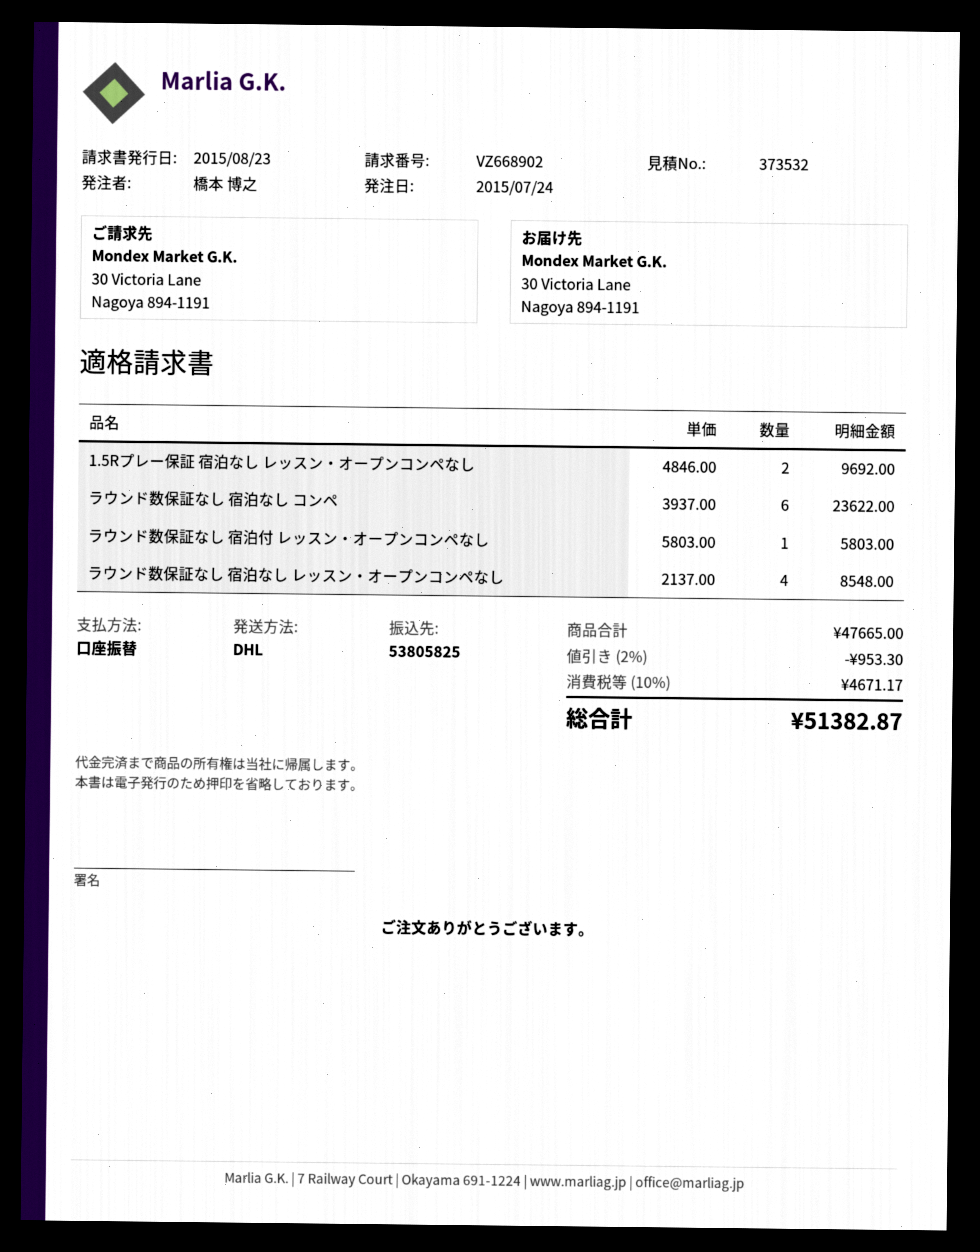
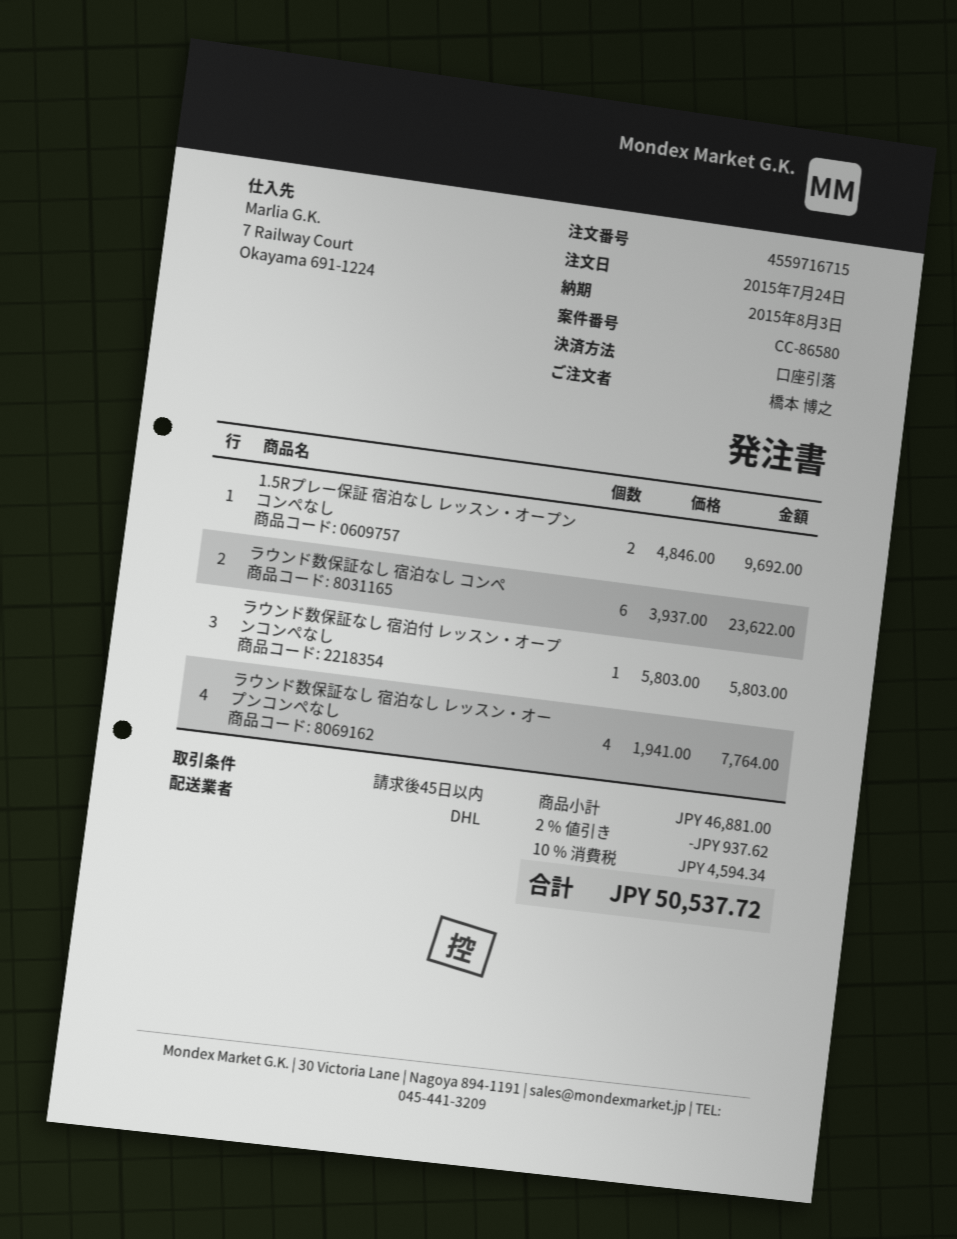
ラウンド数保証なし 宿泊なし レッスン・オープンコンペなし: 4 x 2137.00 = 8548.00 -> 4 x 1941.00 = 7764.00
subtotal: 47665.00 -> 46881.00
discount: 2% = 953.30 -> 2% = 937.62
tax: 10% = 4671.17 -> 10% = 4594.34
total: 51382.87 -> 50537.72

